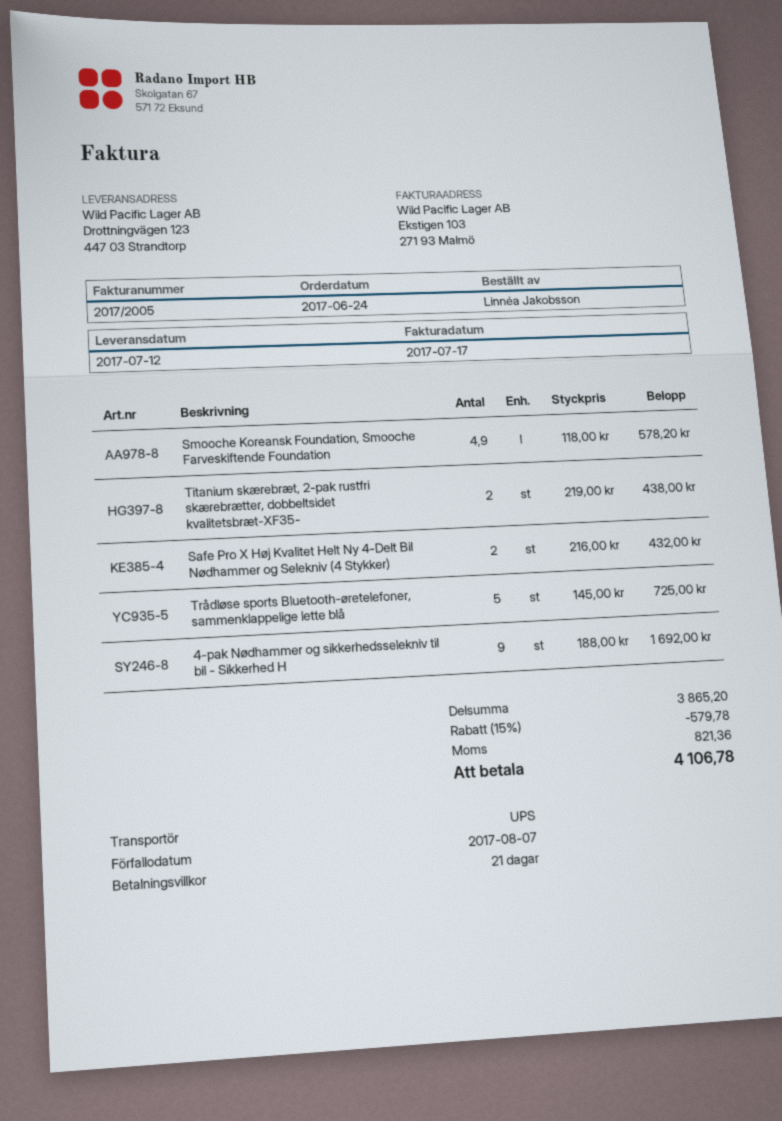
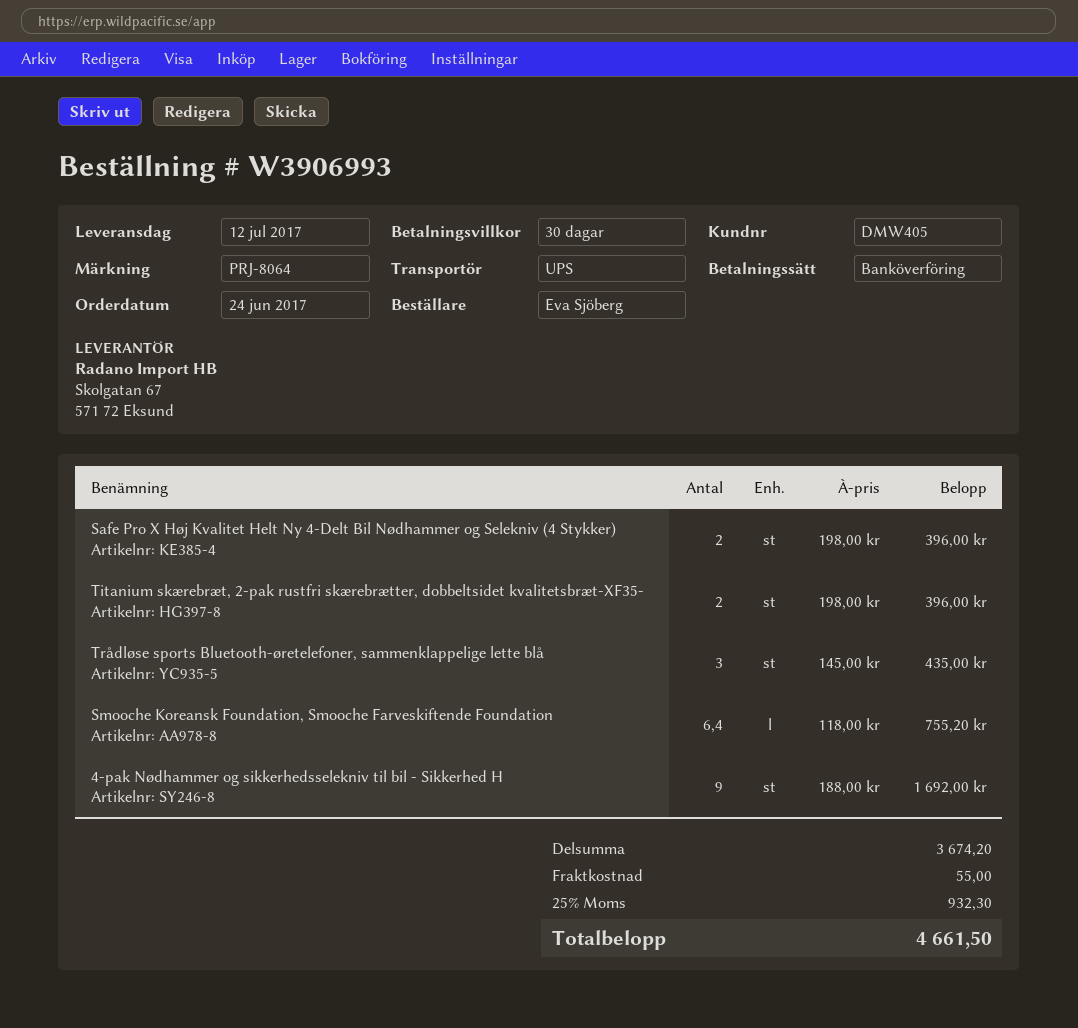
payment terms: 21 days -> 30 days
ordered by: Linnéa Jakobsson -> Eva Sjöberg
Smooche Koreansk Foundation, Smooche Farveskiftende Foundation: 4.9 x 118.00 = 578.20 -> 6.4 x 118.00 = 755.20
Titanium skærebræt, 2-pak rustfri skærebrætter, dobbeltsidet kvalitetsbræt-XF35-: 2 x 219.00 = 438.00 -> 2 x 198.00 = 396.00
Safe Pro X Høj Kvalitet Helt Ny 4-Delt Bil Nødhammer og Selekniv (4 Stykker): 2 x 216.00 = 432.00 -> 2 x 198.00 = 396.00
Trådløse sports Bluetooth-øretelefoner, sammenklappelige lette blå: 5 x 145.00 = 725.00 -> 3 x 145.00 = 435.00
subtotal: 3865.20 -> 3674.20
discount: 15% = 579.78 -> none
shipping: none -> 55.00
tax: 821.36 -> 932.30
total: 4106.78 -> 4661.50

